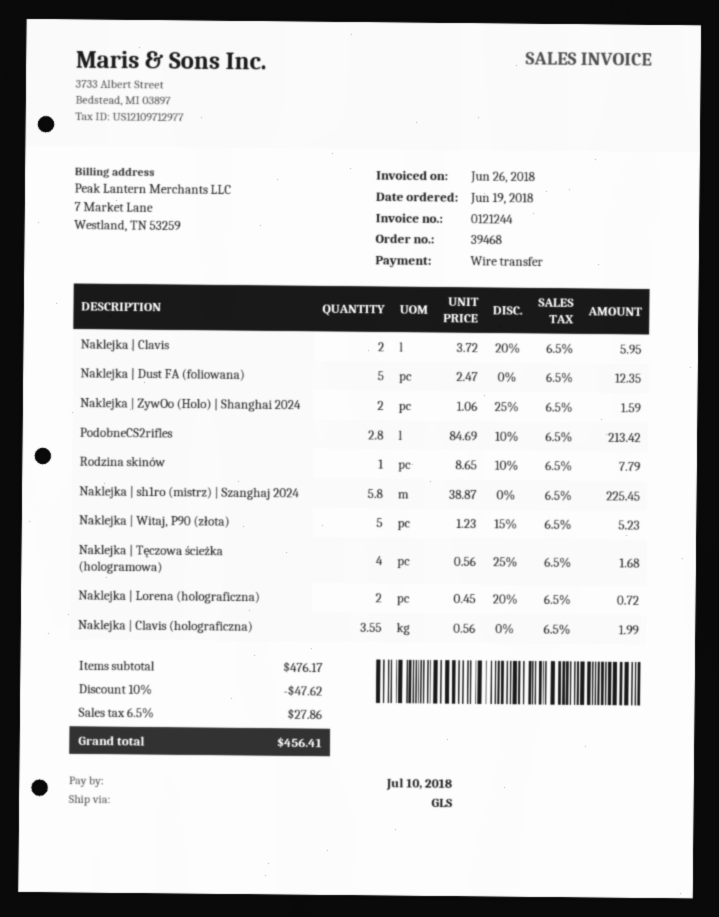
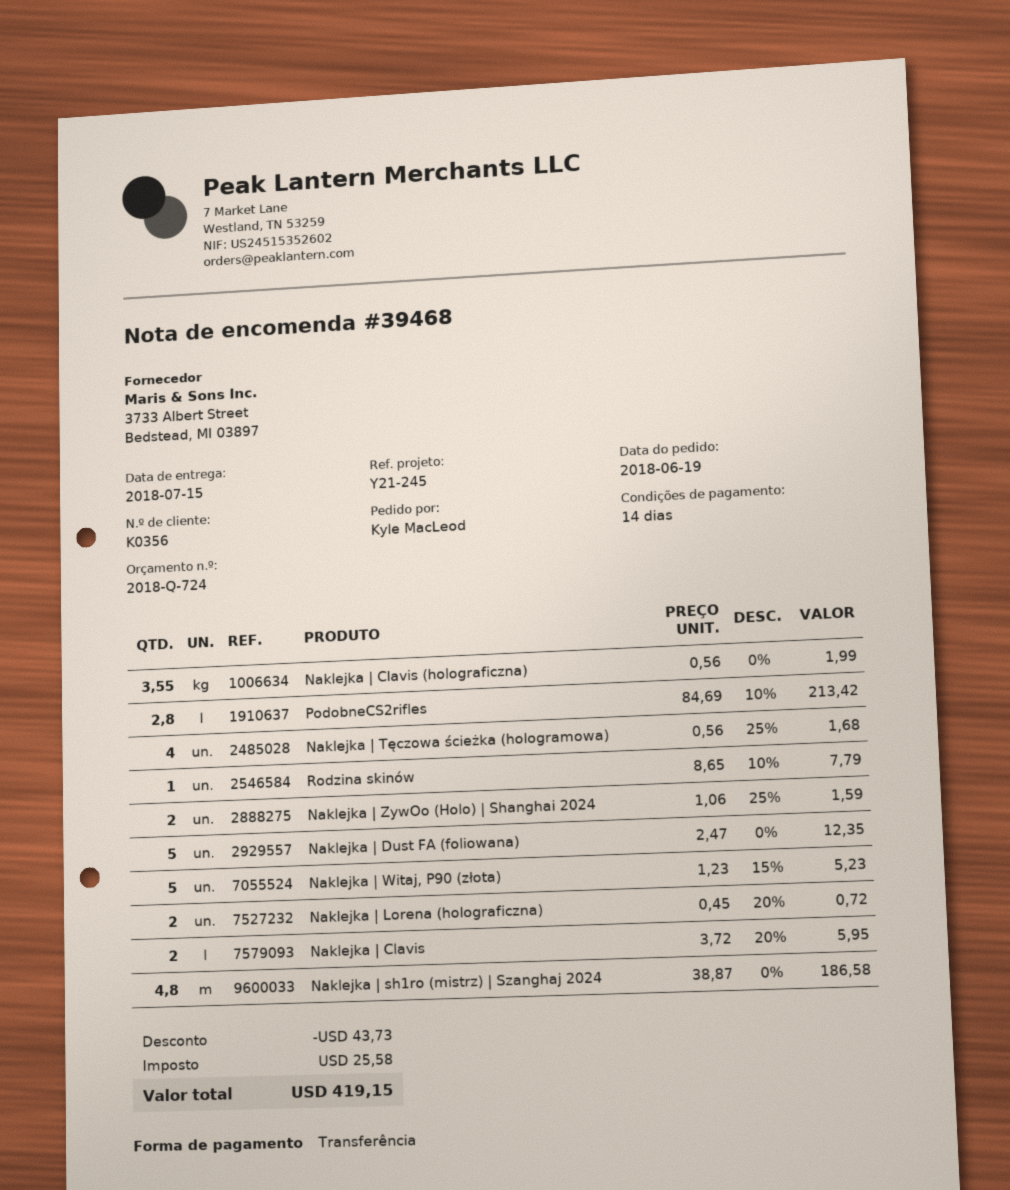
Naklejka | sh1ro (mistrz) | Szanghaj 2024: 5.8 x 38.87 = 225.45 -> 4.8 x 38.87 = 186.58
discount: 47.62 -> 43.73
tax: 27.86 -> 25.58
total: 456.41 -> 419.15

